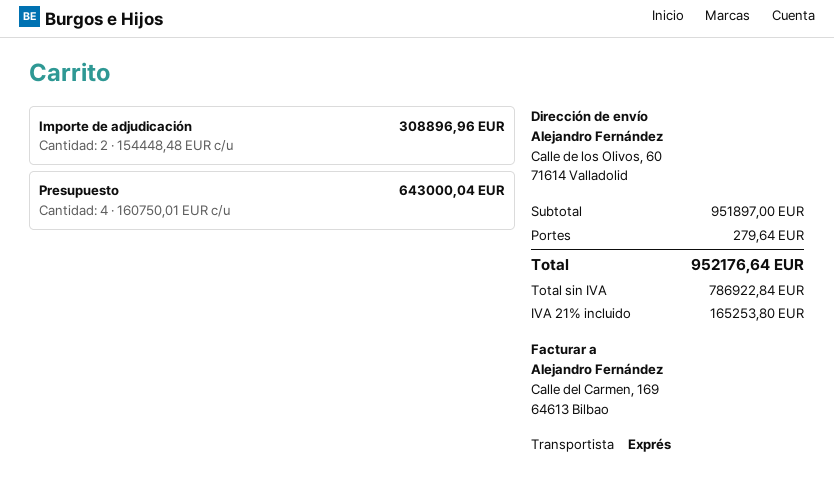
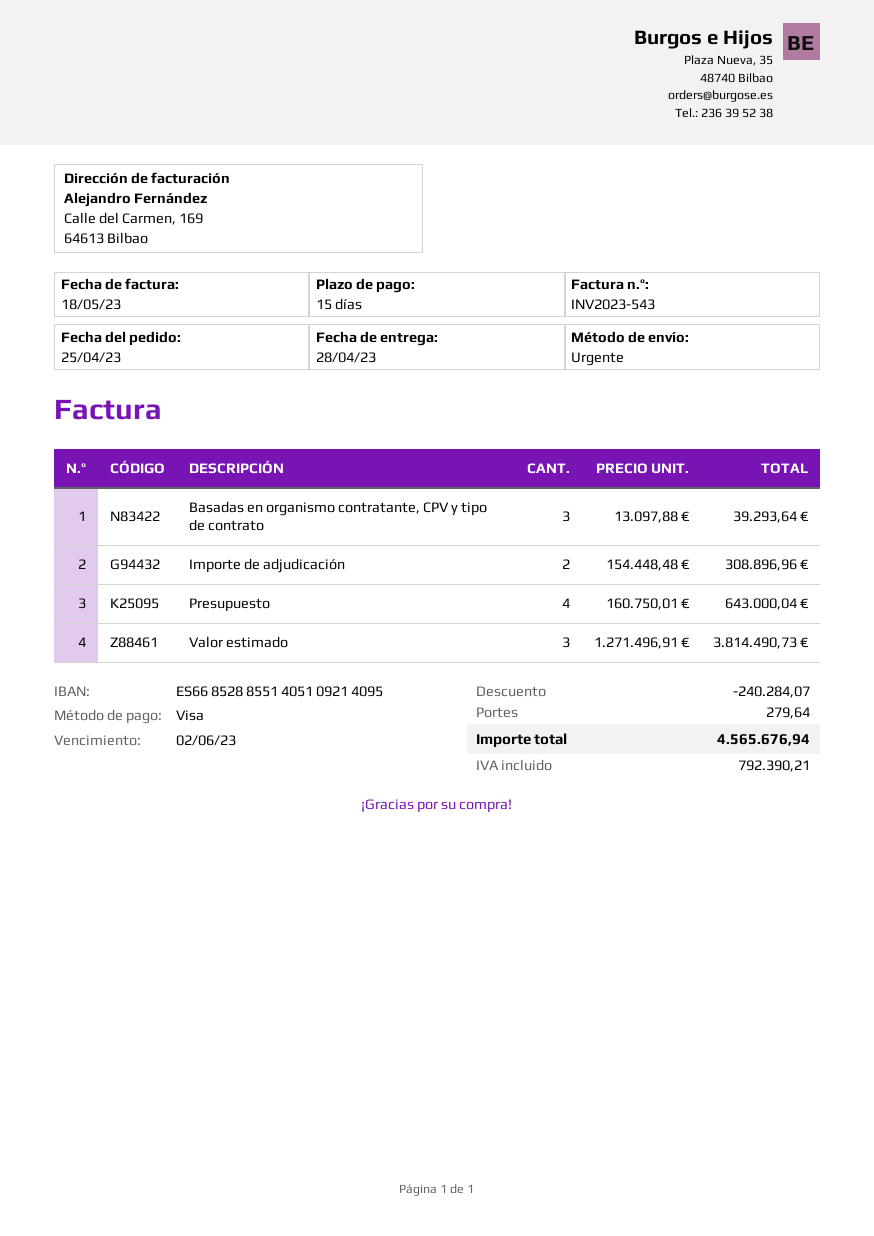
Basadas en organismo contratante, CPV y tipo de contrato: none -> 3 x 13097.88 = 39293.64
Valor estimado: none -> 3 x 1271496.91 = 3814490.73
discount: none -> 240284.07
tax: 165253.80 -> 792390.21
total: 952176.64 -> 4565676.94

